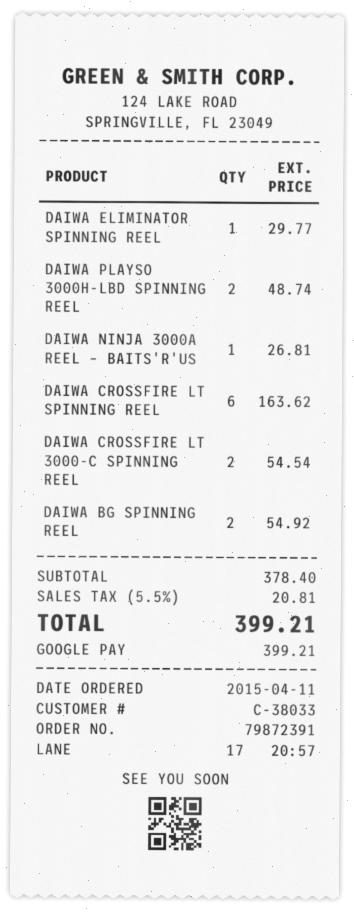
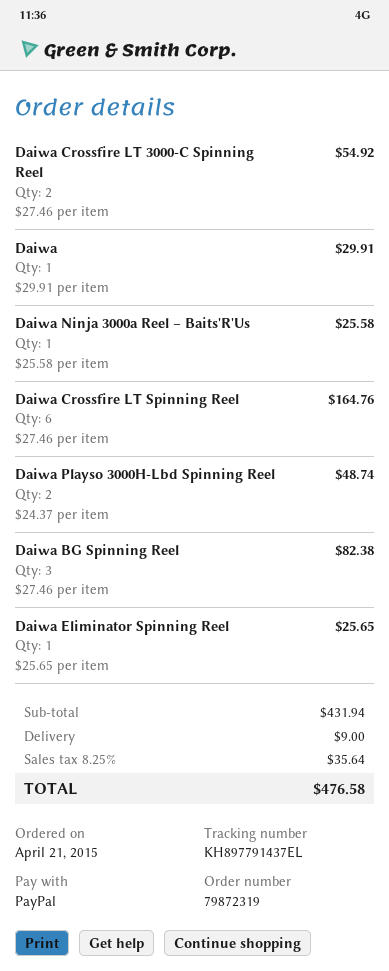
order number: 79872391 -> 79872319
order date: 2015-04-11 -> 2015-04-21
payment method: Google Pay -> PayPal
DAIWA ELIMINATOR SPINNING REEL: 1 for 29.77 -> 1 for 25.65
DAIWA NINJA 3000A REEL – BAITS'R'US: 1 for 26.81 -> 1 for 25.58
DAIWA CROSSFIRE LT SPINNING REEL: 6 for 163.62 -> 6 for 164.76
DAIWA CROSSFIRE LT 3000-C SPINNING REEL: 2 for 54.54 -> 2 for 54.92
DAIWA BG SPINNING REEL: 2 for 54.92 -> 3 for 82.38
Daiwa: none -> 1 for 29.91
subtotal: 378.40 -> 431.94
shipping: none -> 9.00
tax: 5.5% = 20.81 -> 8.25% = 35.64
total: 399.21 -> 476.58

